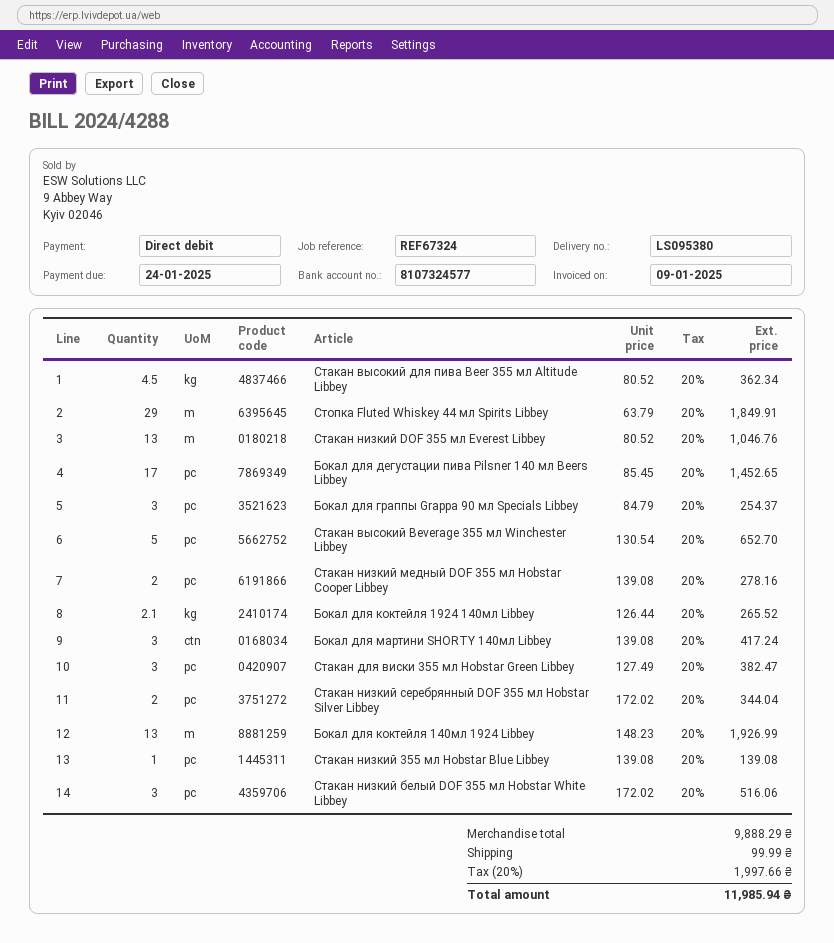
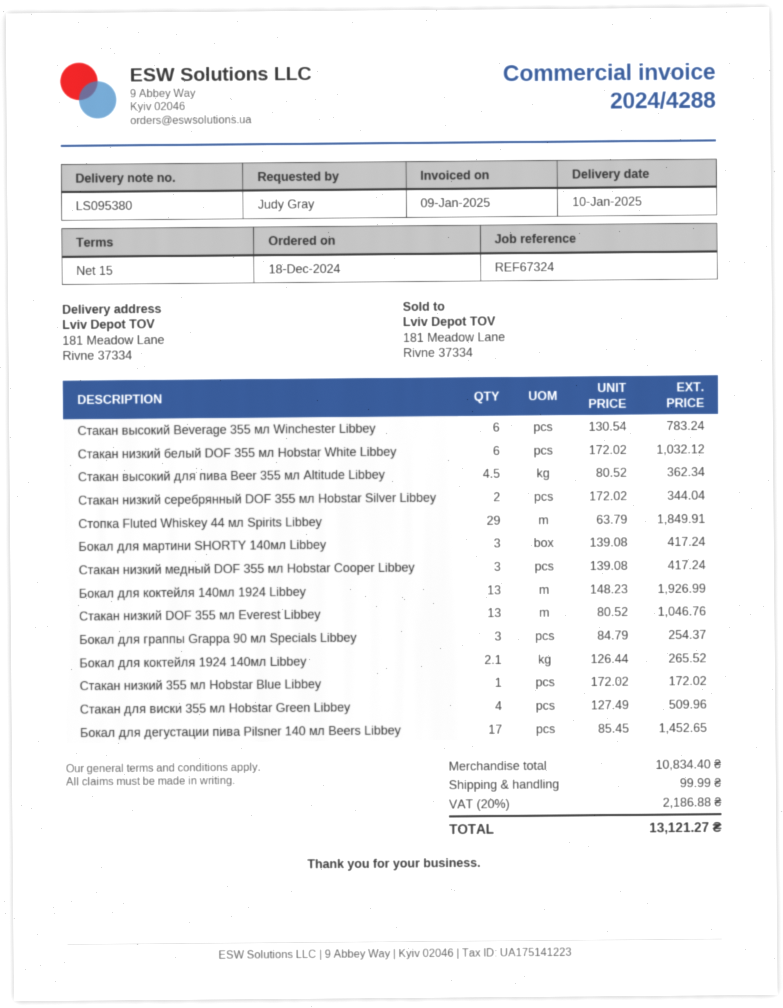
Стакан высокий Beverage 355 мл Winchester Libbey: 5 x 130.54 = 652.70 -> 6 x 130.54 = 783.24
Стакан низкий медный DOF 355 мл Hobstar Cooper Libbey: 2 x 139.08 = 278.16 -> 3 x 139.08 = 417.24
Стакан для виски 355 мл Hobstar Green Libbey: 3 x 127.49 = 382.47 -> 4 x 127.49 = 509.96
Стакан низкий 355 мл Hobstar Blue Libbey: 1 x 139.08 = 139.08 -> 1 x 172.02 = 172.02
Стакан низкий белый DOF 355 мл Hobstar White Libbey: 3 x 172.02 = 516.06 -> 6 x 172.02 = 1032.12
subtotal: 9888.29 -> 10834.40
tax: 20% = 1997.66 -> 20% = 2186.88
total: 11985.94 -> 13121.27

